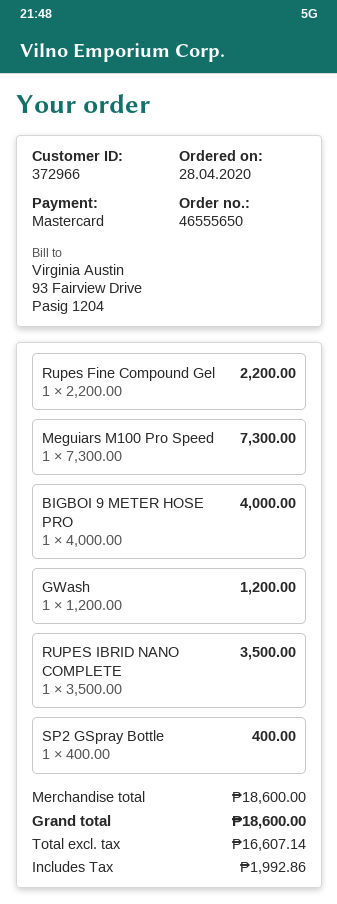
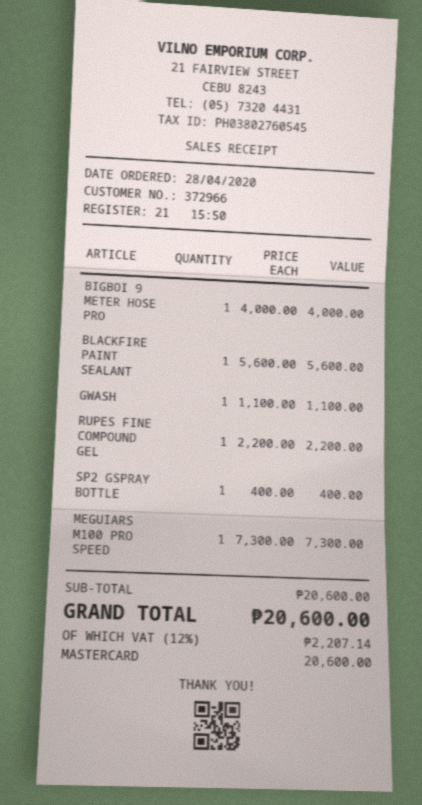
GWash: 1 x 1200.00 = 1200.00 -> 1 x 1100.00 = 1100.00
RUPES IBRID NANO COMPLETE: 1 x 3500.00 = 3500.00 -> none
BLACKFIRE PAINT SEALANT: none -> 1 x 5600.00 = 5600.00
subtotal: 18600.00 -> 20600.00
tax: 1992.86 -> 2207.14
total: 18600.00 -> 20600.00

